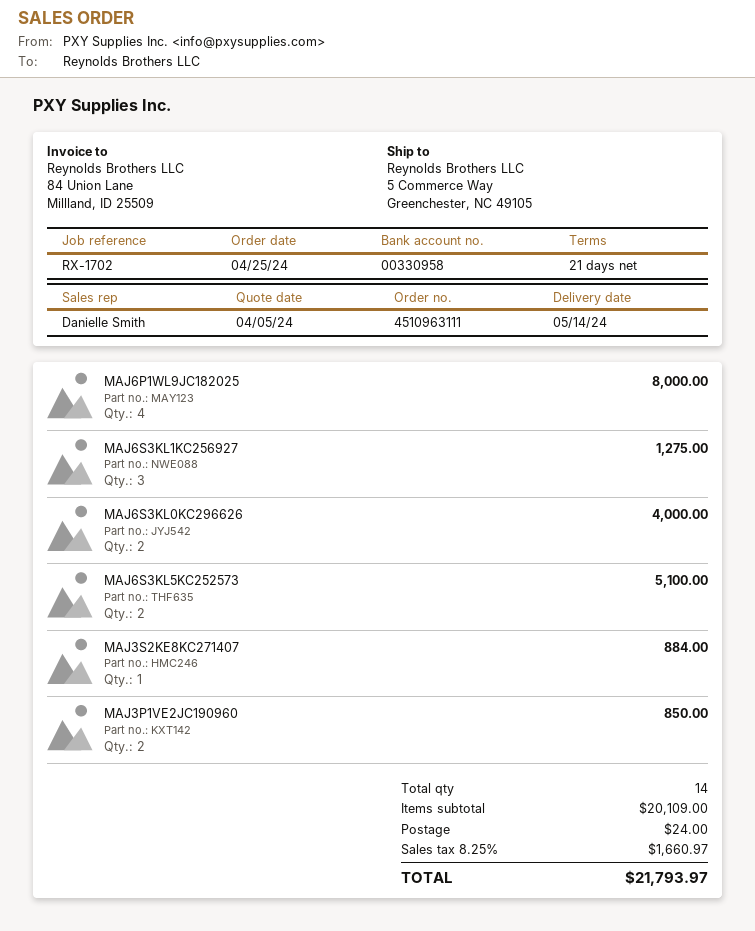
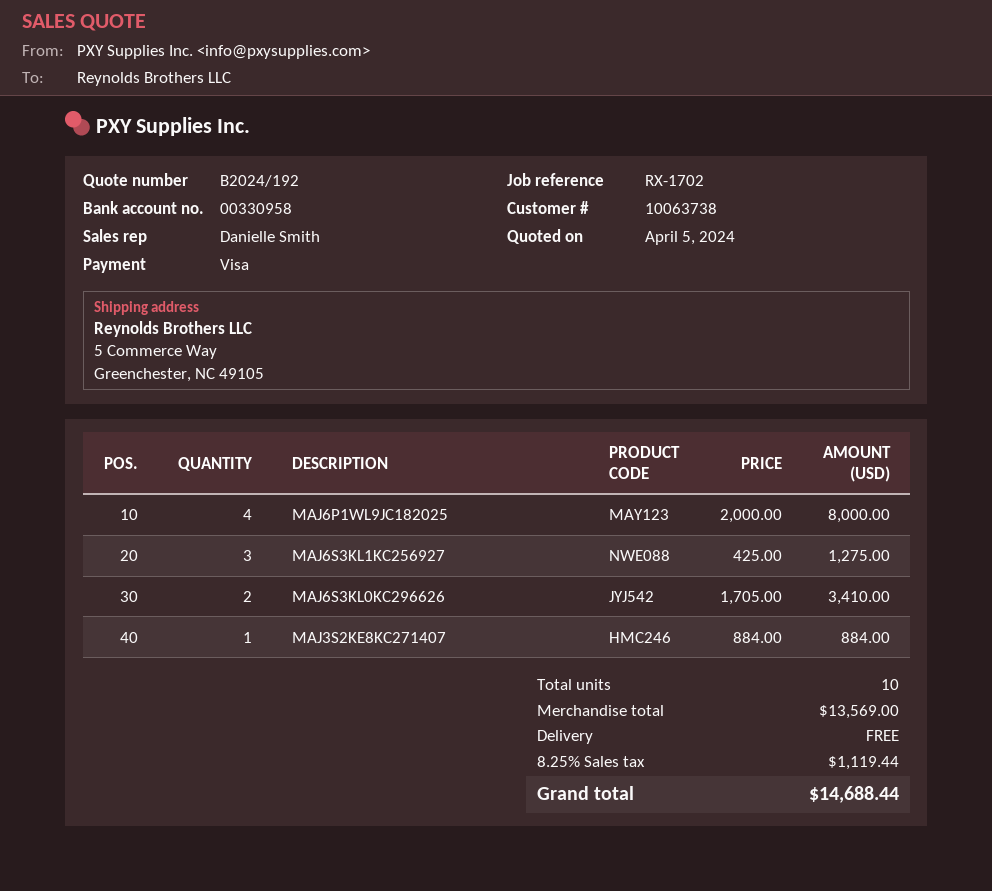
MAJ6S3KL0KC296626: 2 for 4000.00 -> 2 for 3410.00
MAJ6S3KL5KC252573: 2 for 5100.00 -> none
MAJ3P1VE2JC190960: 2 for 850.00 -> none
total quantity: 14 -> 10
subtotal: 20109.00 -> 13569.00
shipping: 24.00 -> 0.00
tax: 8.25% = 1660.97 -> 8.25% = 1119.44
total: 21793.97 -> 14688.44

